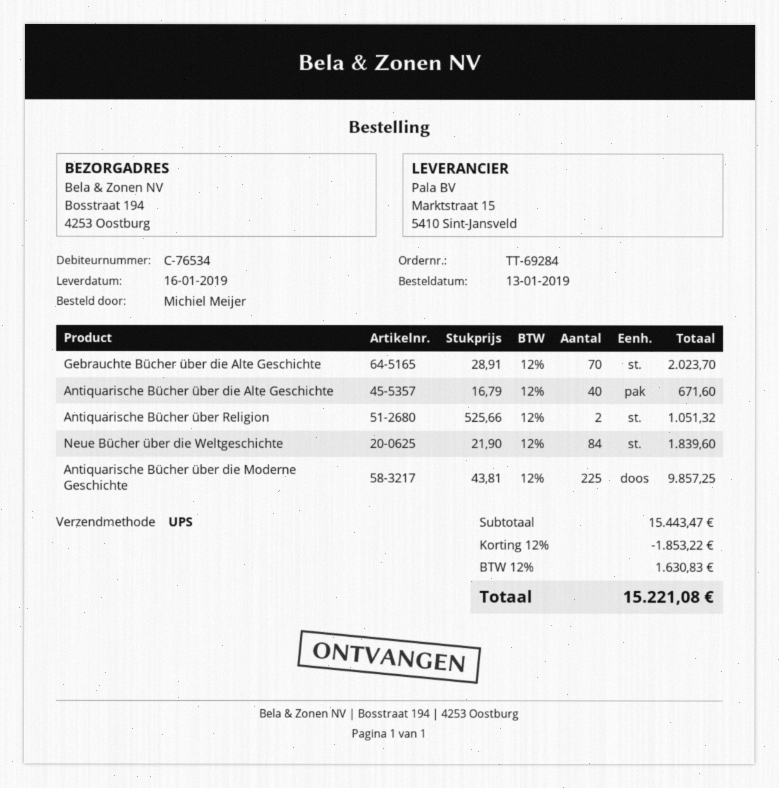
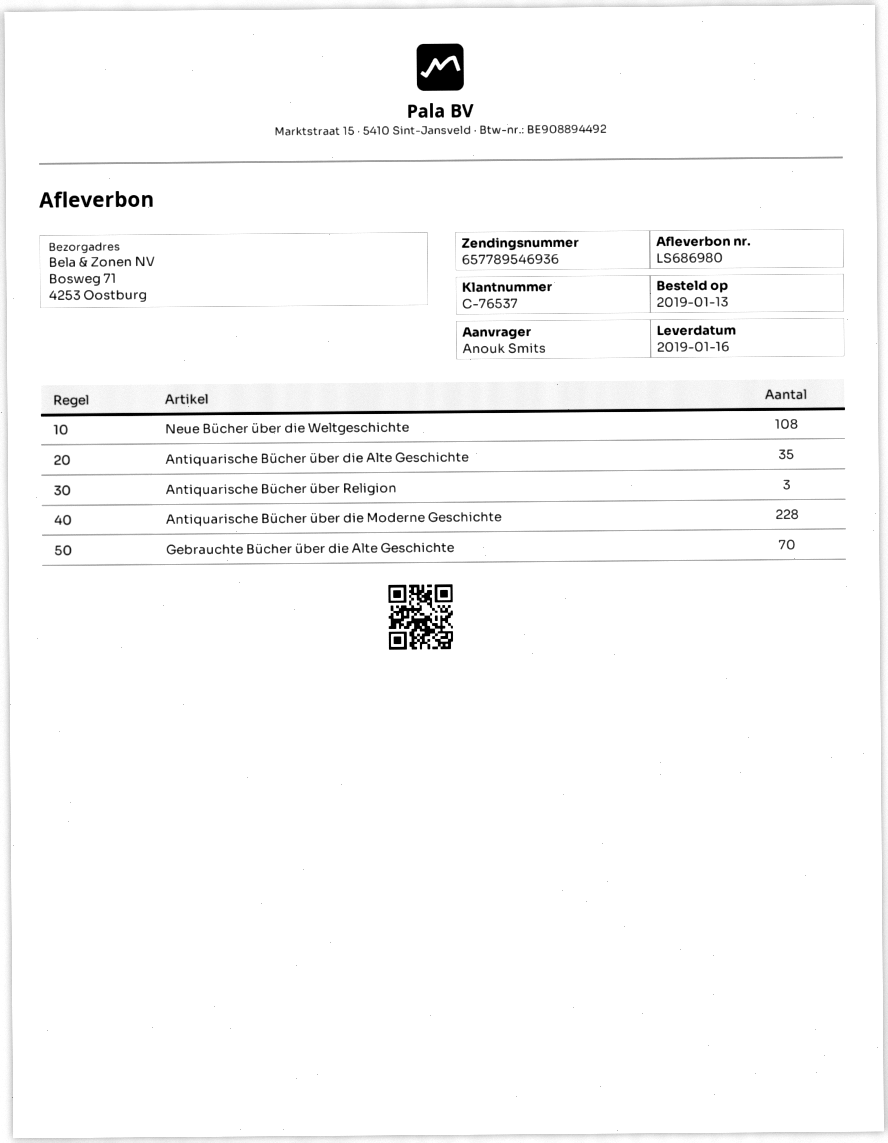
customer number: C-76534 -> C-76537
ordered by: Michiel Meijer -> Anouk Smits
ship to: Bosstraat 194, 4253 Oostburg -> Bosweg 71, 4253 Oostburg
Antiquarische Bücher über die Alte Geschichte: 40 -> 35
Antiquarische Bücher über Religion: 2 -> 3
Neue Bücher über die Weltgeschichte: 84 -> 108
Antiquarische Bücher über die Moderne Geschichte: 225 -> 228

